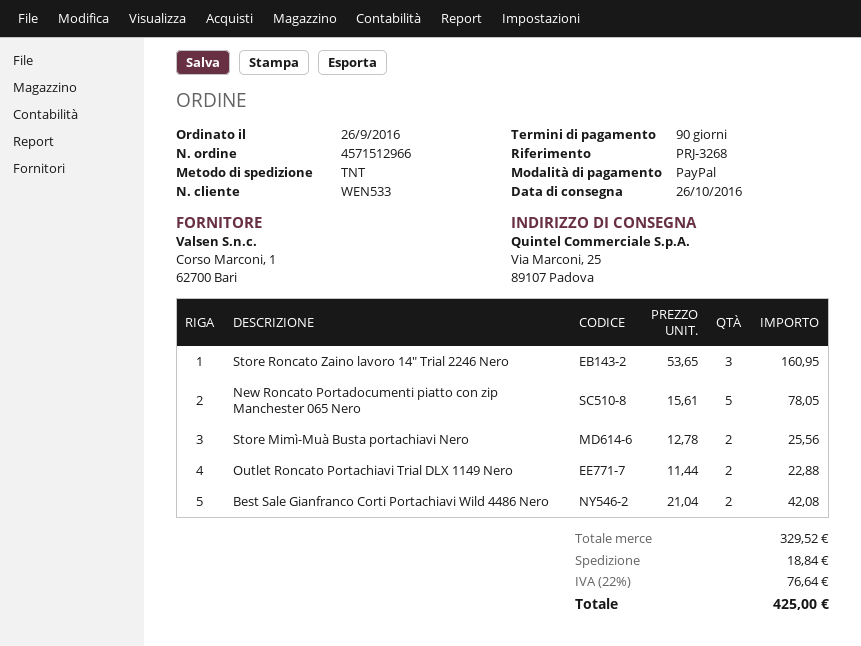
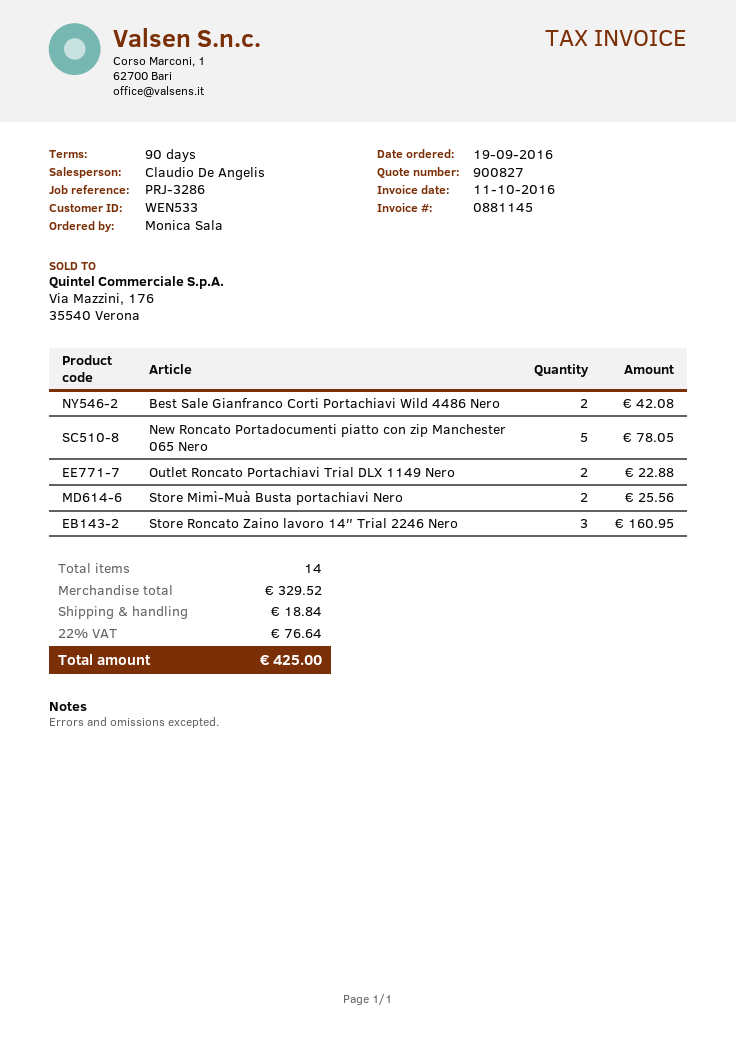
order date: 2016-09-26 -> 2016-09-19
reference: PRJ-3268 -> PRJ-3286

